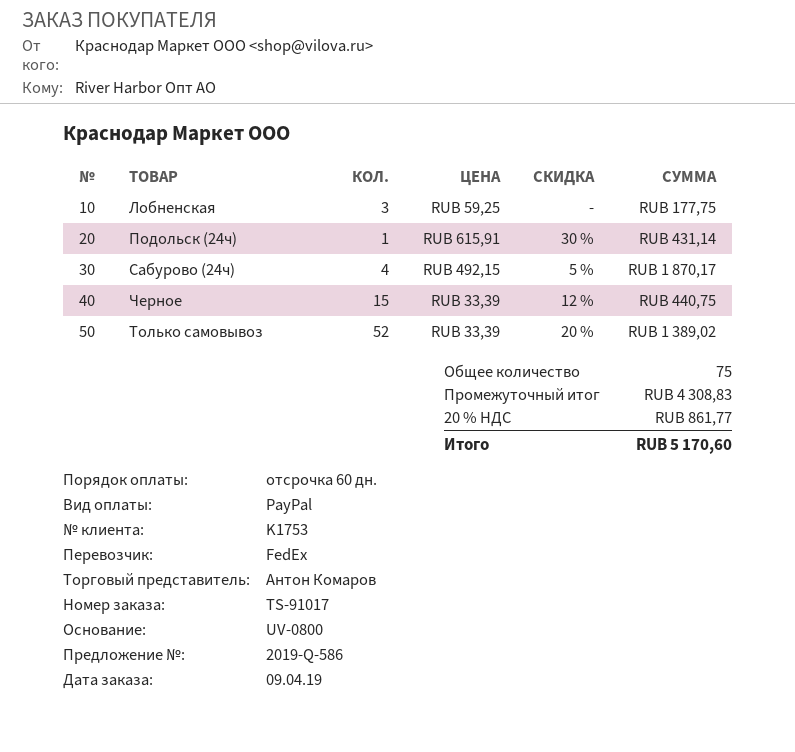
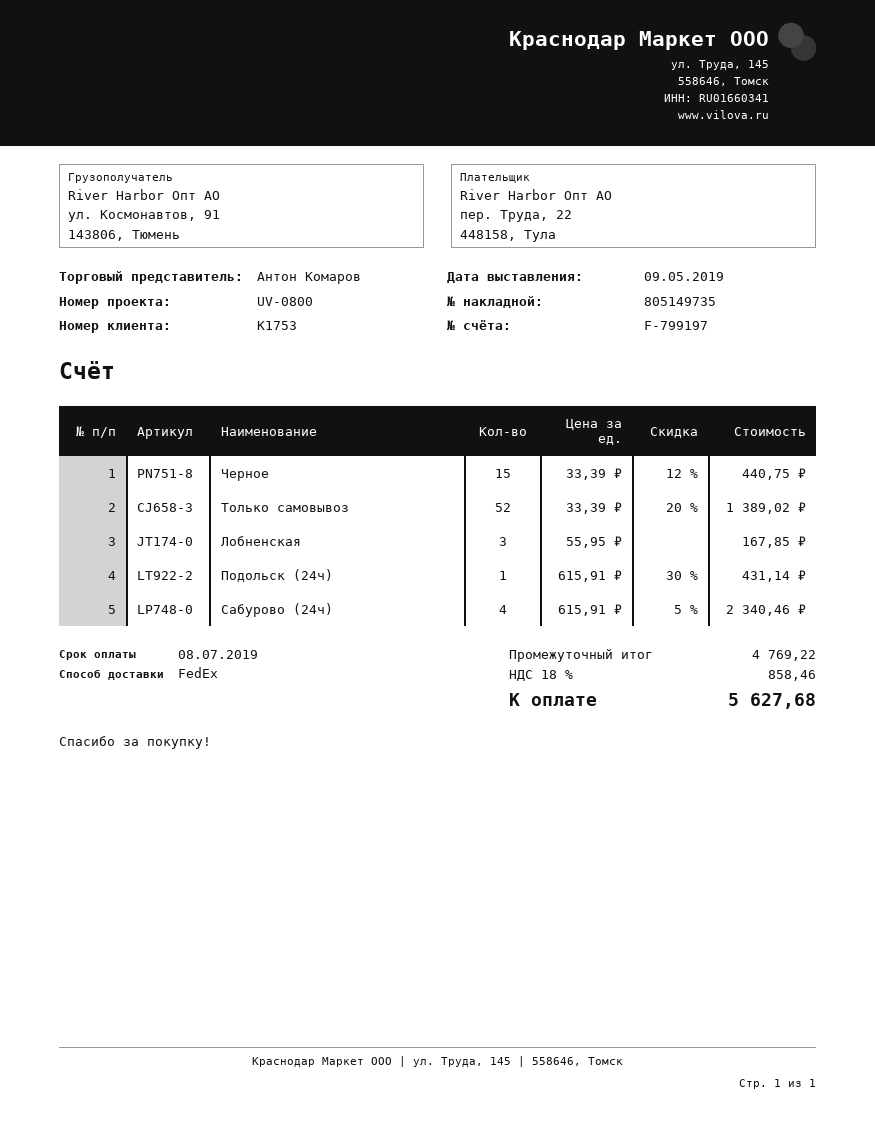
Лобненская: 3 x 59.25 = 177.75 -> 3 x 55.95 = 167.85
Сабурово (24ч): 4 x 492.15 - 5% = 1870.17 -> 4 x 615.91 - 5% = 2340.46
subtotal: 4308.83 -> 4769.22
tax: 20% = 861.77 -> 18% = 858.46
total: 5170.60 -> 5627.68

